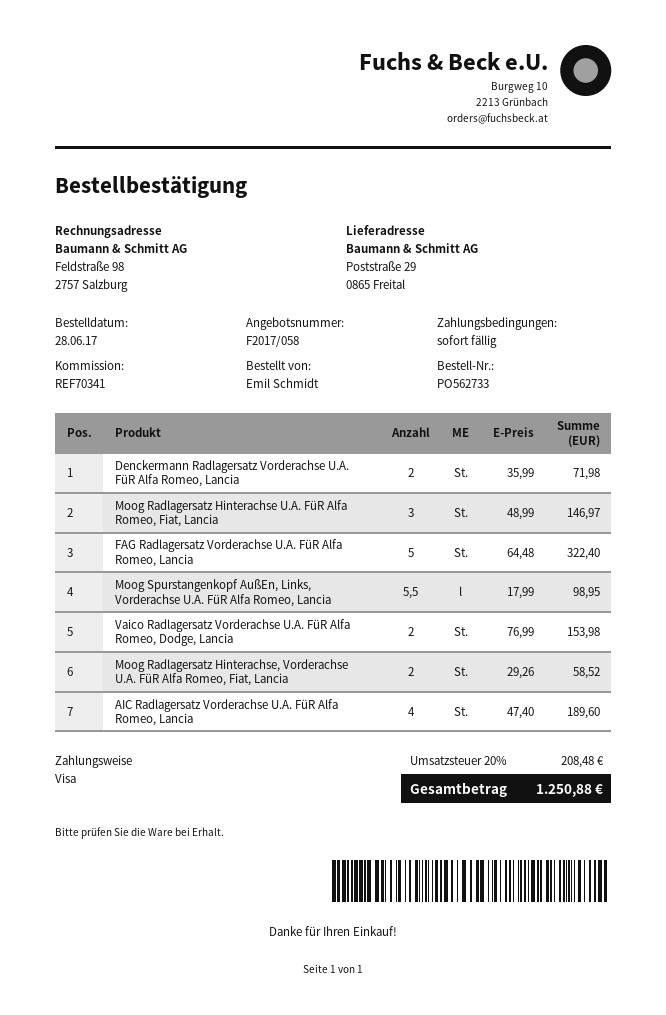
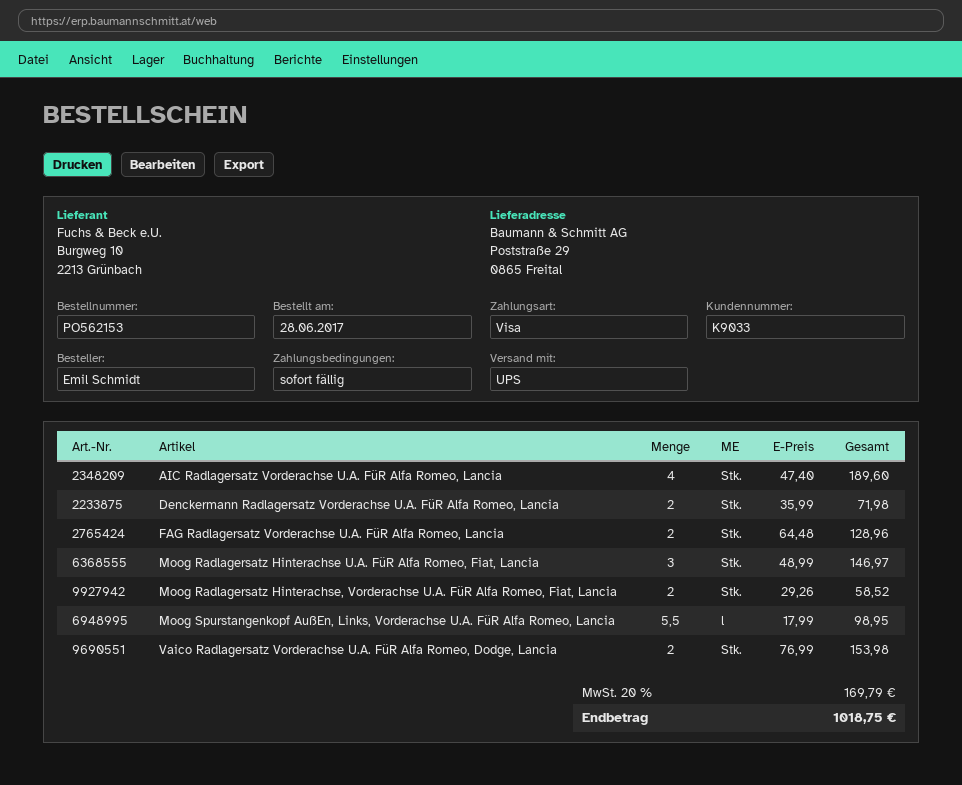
order number: PO562733 -> PO562153
FAG Radlagersatz Vorderachse U.A. FüR Alfa Romeo, Lancia: 5 x 64.48 = 322.40 -> 2 x 64.48 = 128.96
tax: 20% = 208.48 -> 20% = 169.79
total: 1250.88 -> 1018.75

